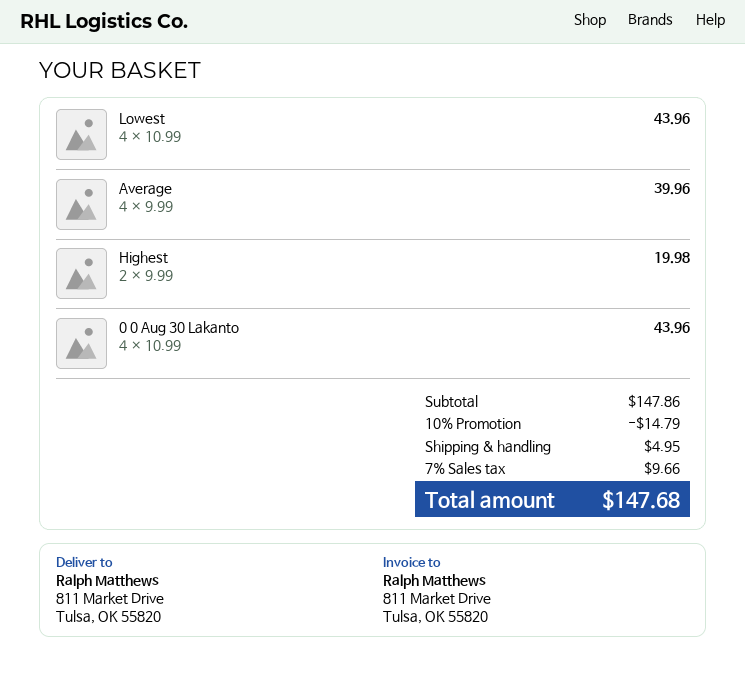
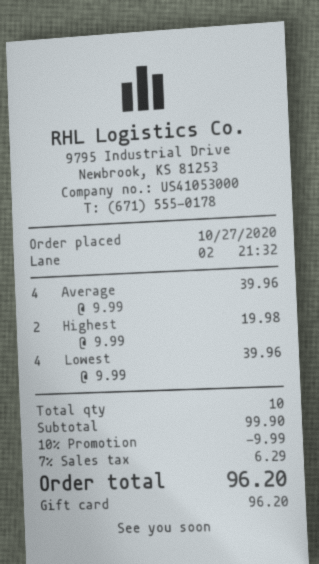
Lowest: 4 x 10.99 = 43.96 -> 4 x 9.99 = 39.96
0 0 Aug 30 Lakanto: 4 x 10.99 = 43.96 -> none
subtotal: 147.86 -> 99.90
discount: 10% = 14.79 -> 10% = 9.99
shipping: 4.95 -> none
tax: 7% = 9.66 -> 7% = 6.29
total: 147.68 -> 96.20

